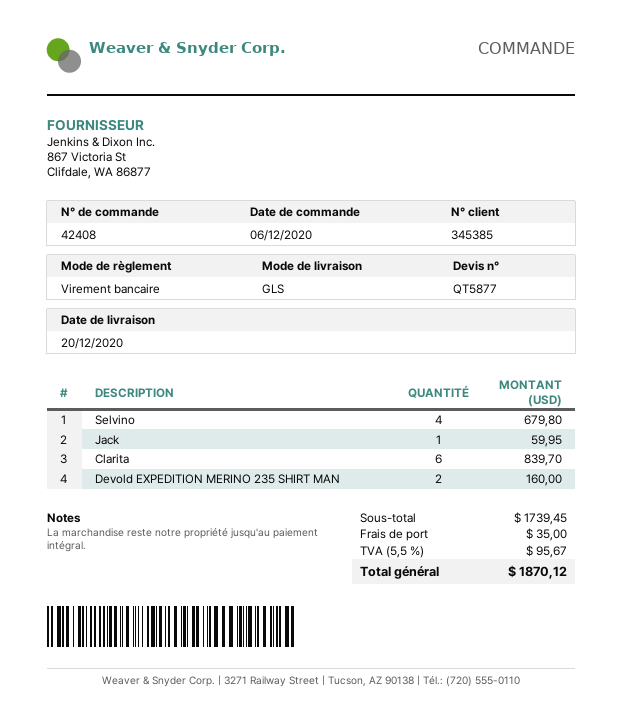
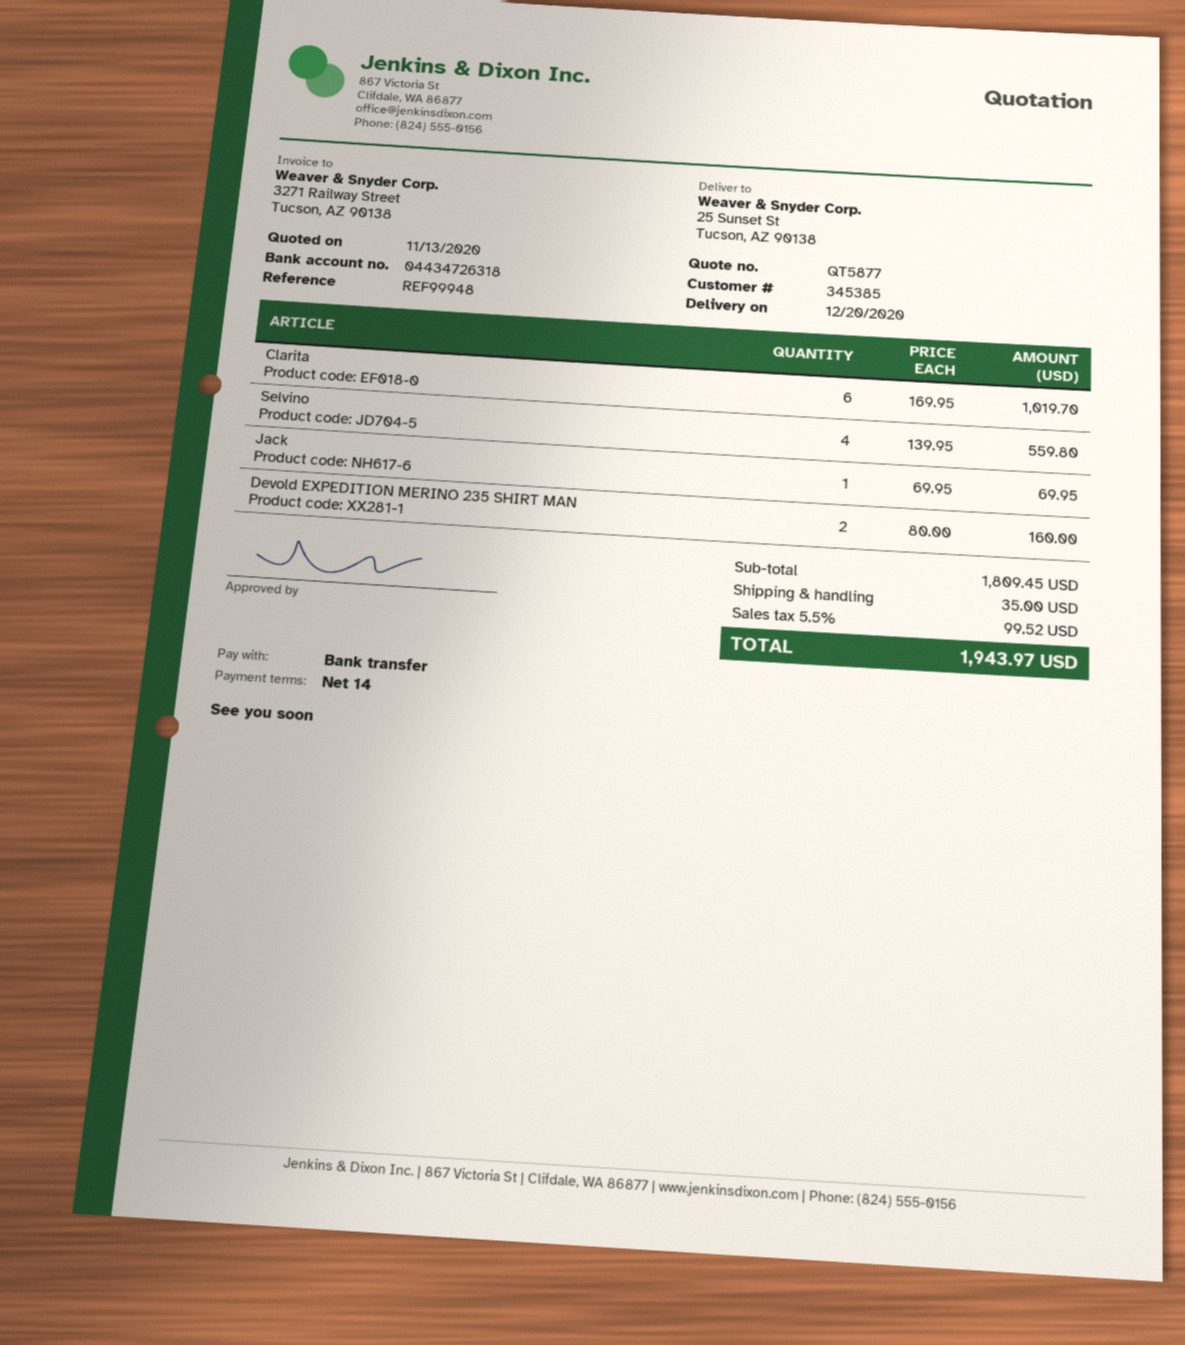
Selvino: 4 for 679.80 -> 4 for 559.80
Jack: 1 for 59.95 -> 1 for 69.95
Clarita: 6 for 839.70 -> 6 for 1019.70
subtotal: 1739.45 -> 1809.45
tax: 5.5% = 95.67 -> 5.5% = 99.52
total: 1870.12 -> 1943.97

